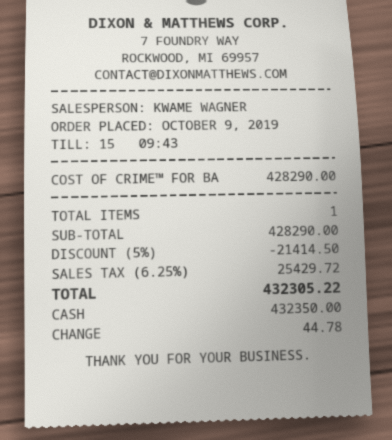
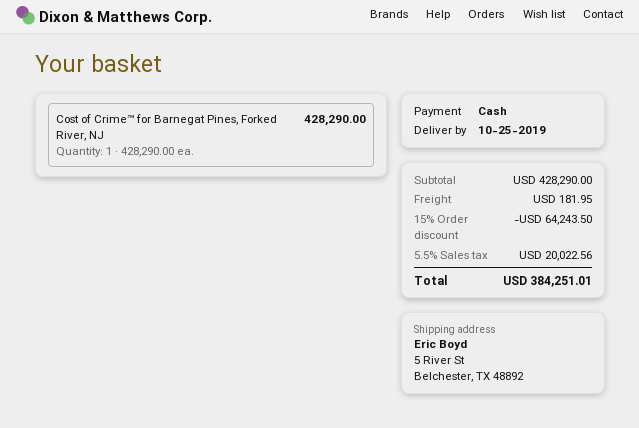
discount: 5% = 21414.50 -> 15% = 64243.50
shipping: none -> 181.95
tax: 6.25% = 25429.72 -> 5.5% = 20022.56
total: 432305.22 -> 384251.01

